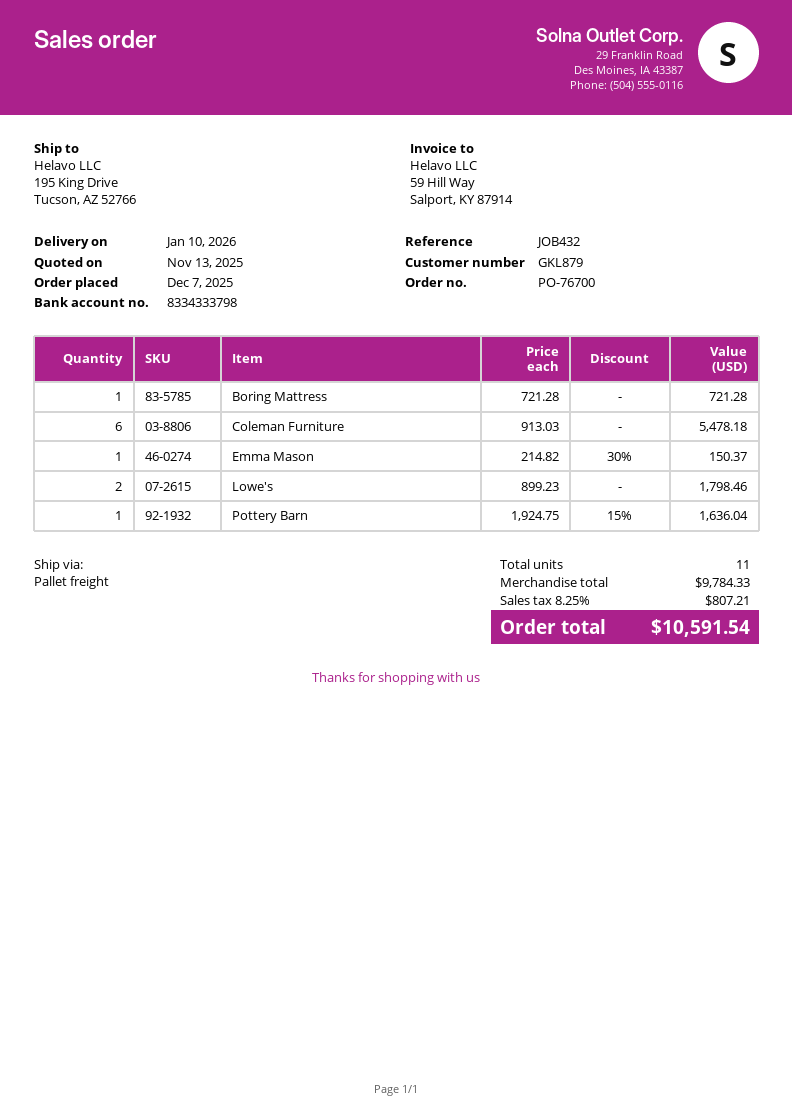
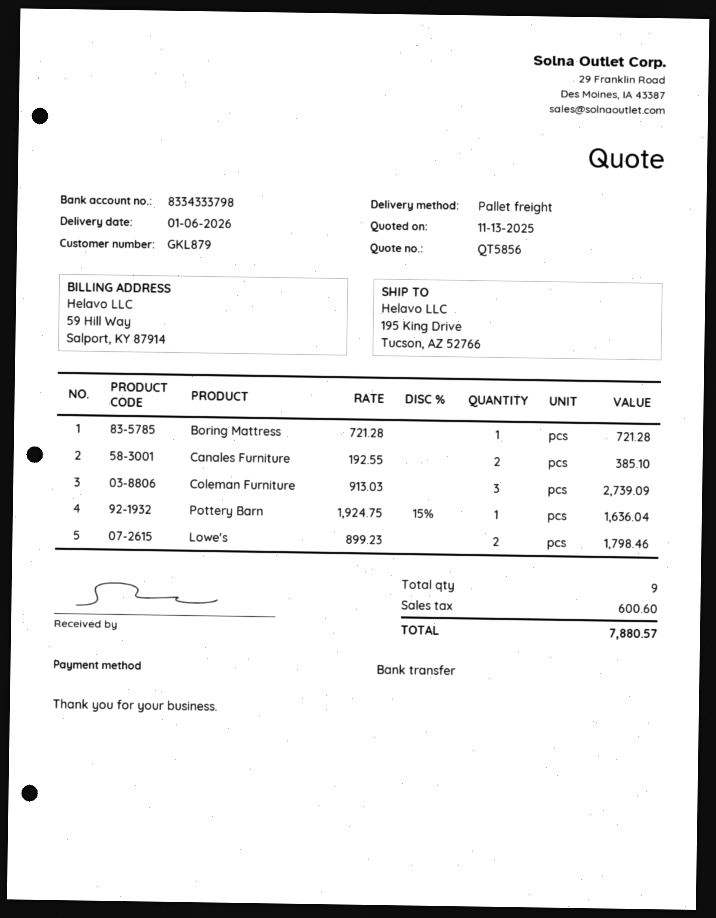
delivery date: 2026-01-10 -> 2026-01-06
Coleman Furniture: 6 x 913.03 = 5478.18 -> 3 x 913.03 = 2739.09
Emma Mason: 1 x 214.82 - 30% = 150.37 -> none
Canales Furniture: none -> 2 x 192.55 = 385.10
total quantity: 11 -> 9
tax: 807.21 -> 600.60
total: 10591.54 -> 7880.57

